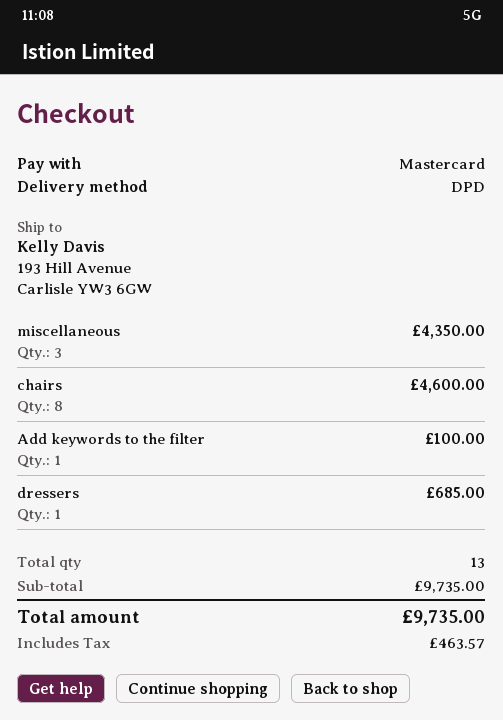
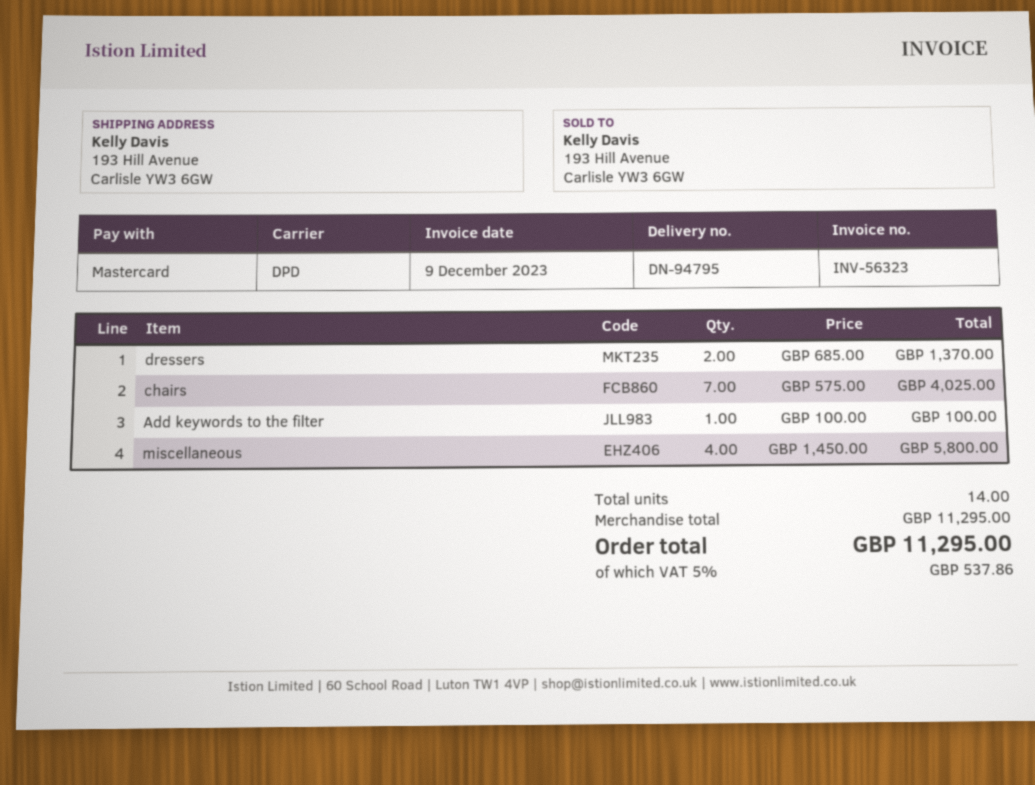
miscellaneous: 3 for 4350.00 -> 4 for 5800.00
chairs: 8 for 4600.00 -> 7 for 4025.00
dressers: 1 for 685.00 -> 2 for 1370.00
total quantity: 13 -> 14
subtotal: 9735.00 -> 11295.00
tax: 463.57 -> 537.86
total: 9735.00 -> 11295.00

